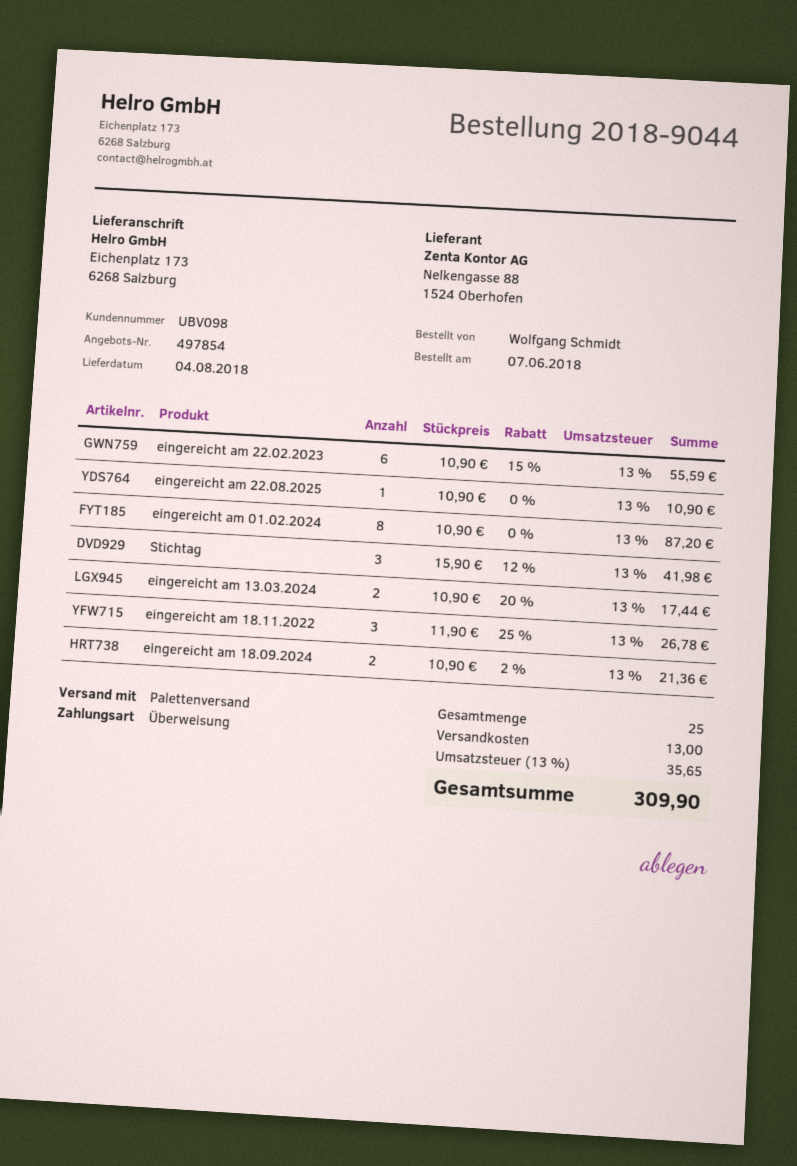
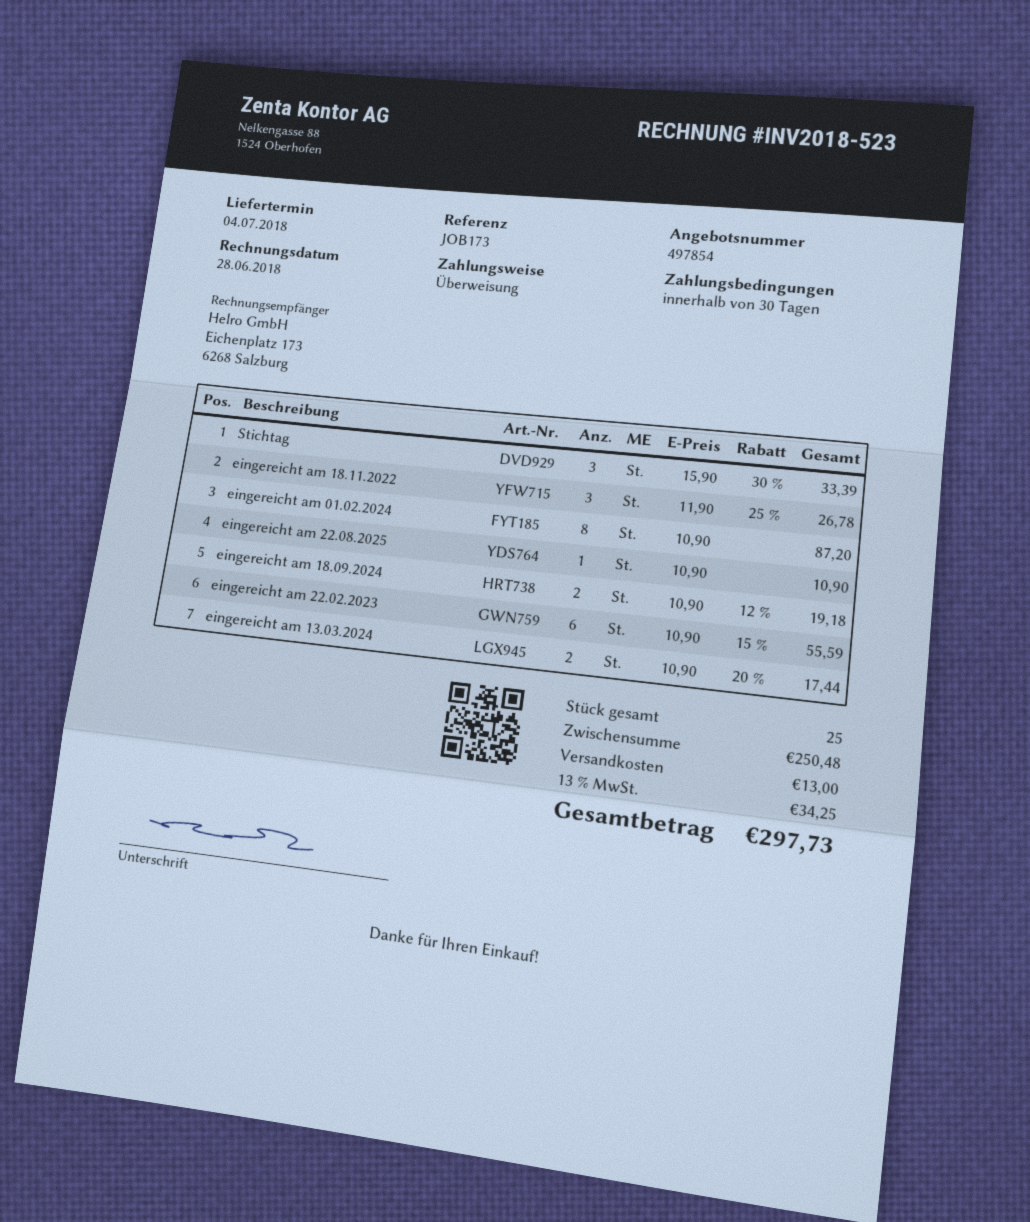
delivery date: 2018-08-04 -> 2018-07-04
Stichtag: 3 x 15.90 - 12% = 41.98 -> 3 x 15.90 - 30% = 33.39
eingereicht am 18.09.2024: 2 x 10.90 - 2% = 21.36 -> 2 x 10.90 - 12% = 19.18
tax: 13% = 35.65 -> 13% = 34.25
total: 309.90 -> 297.73

